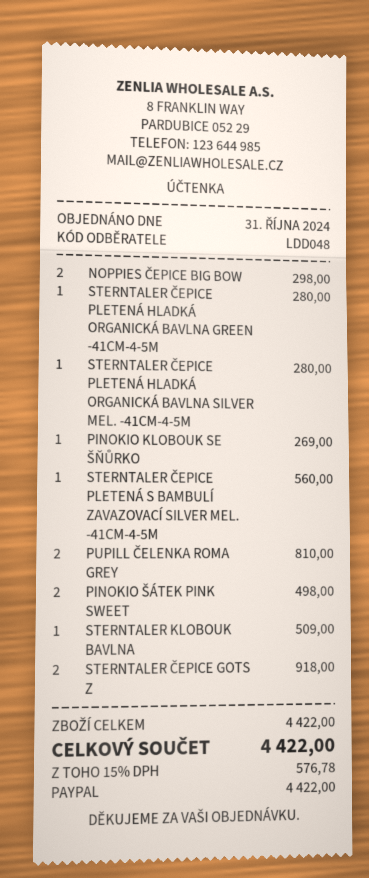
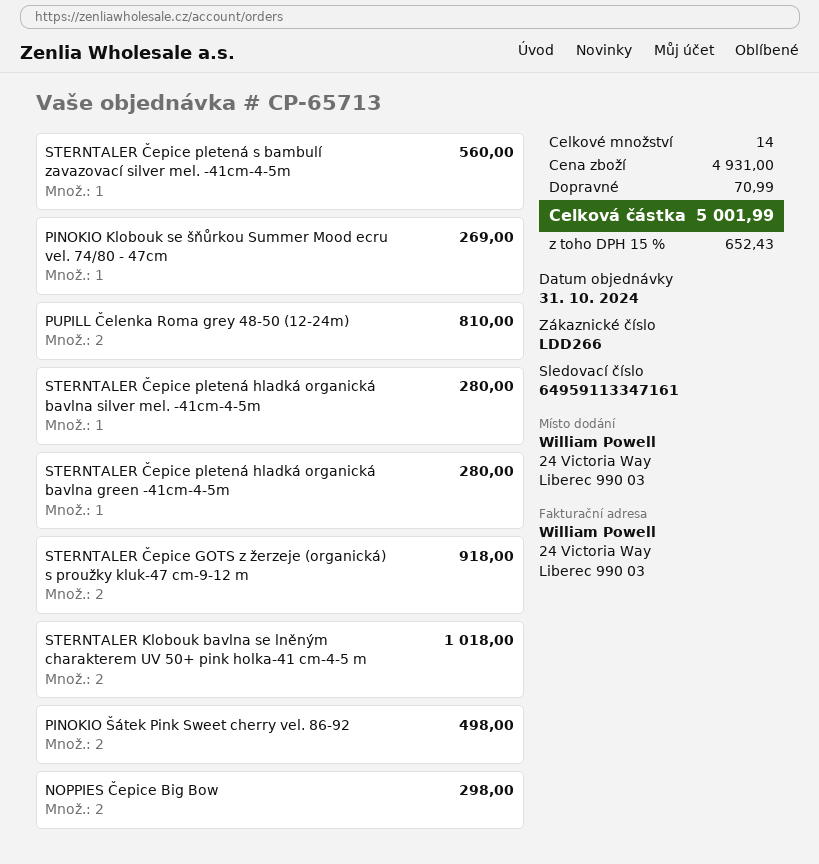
customer number: LDD048 -> LDD266
STERNTALER KLOBOUK BAVLNA: 1 for 509.00 -> 2 for 1018.00
subtotal: 4422.00 -> 4931.00
shipping: none -> 70.99
tax: 15% = 576.78 -> 15% = 652.43
total: 4422.00 -> 5001.99

